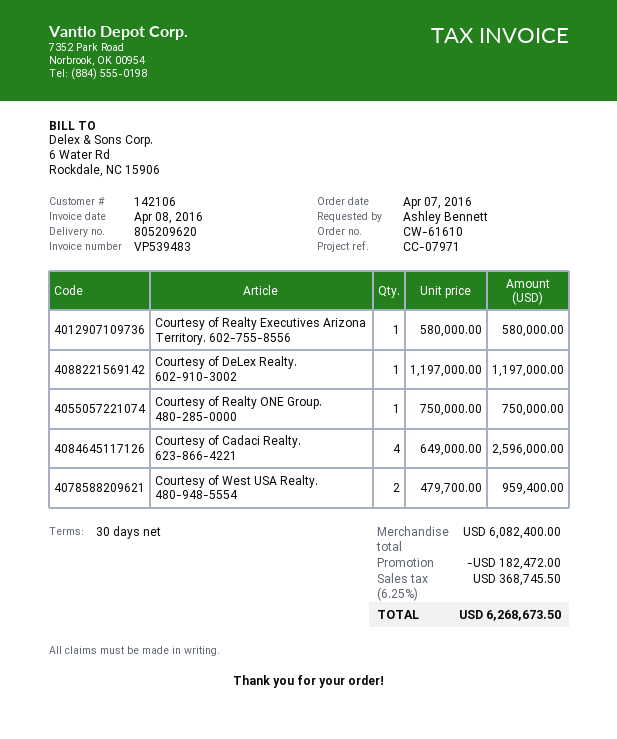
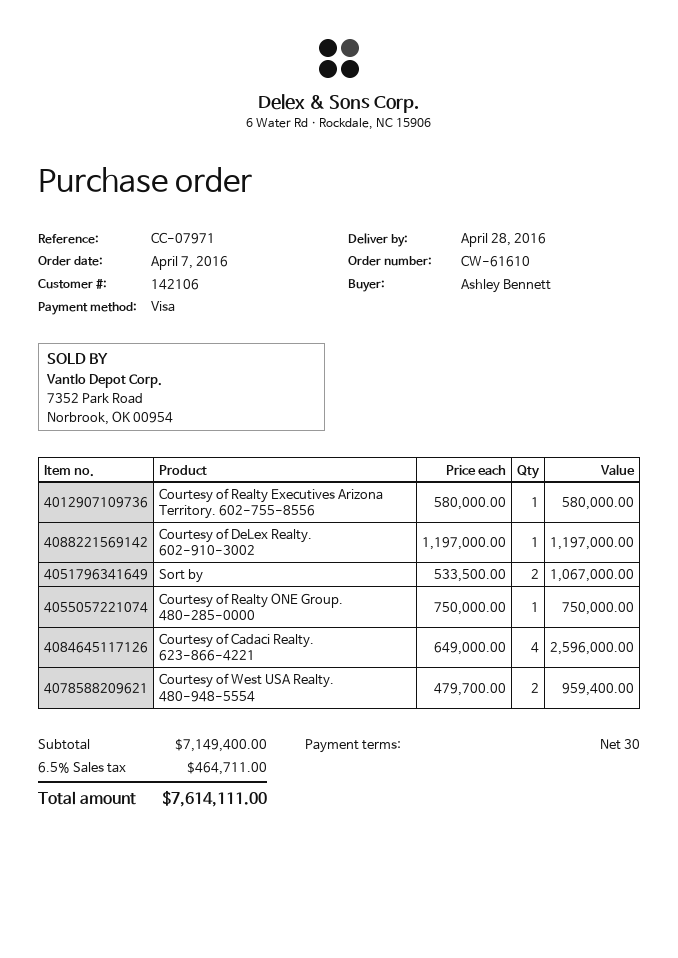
Sort by: none -> 2 x 533500.00 = 1067000.00
subtotal: 6082400.00 -> 7149400.00
discount: 182472.00 -> none
tax: 6.25% = 368745.50 -> 6.5% = 464711.00
total: 6268673.50 -> 7614111.00

